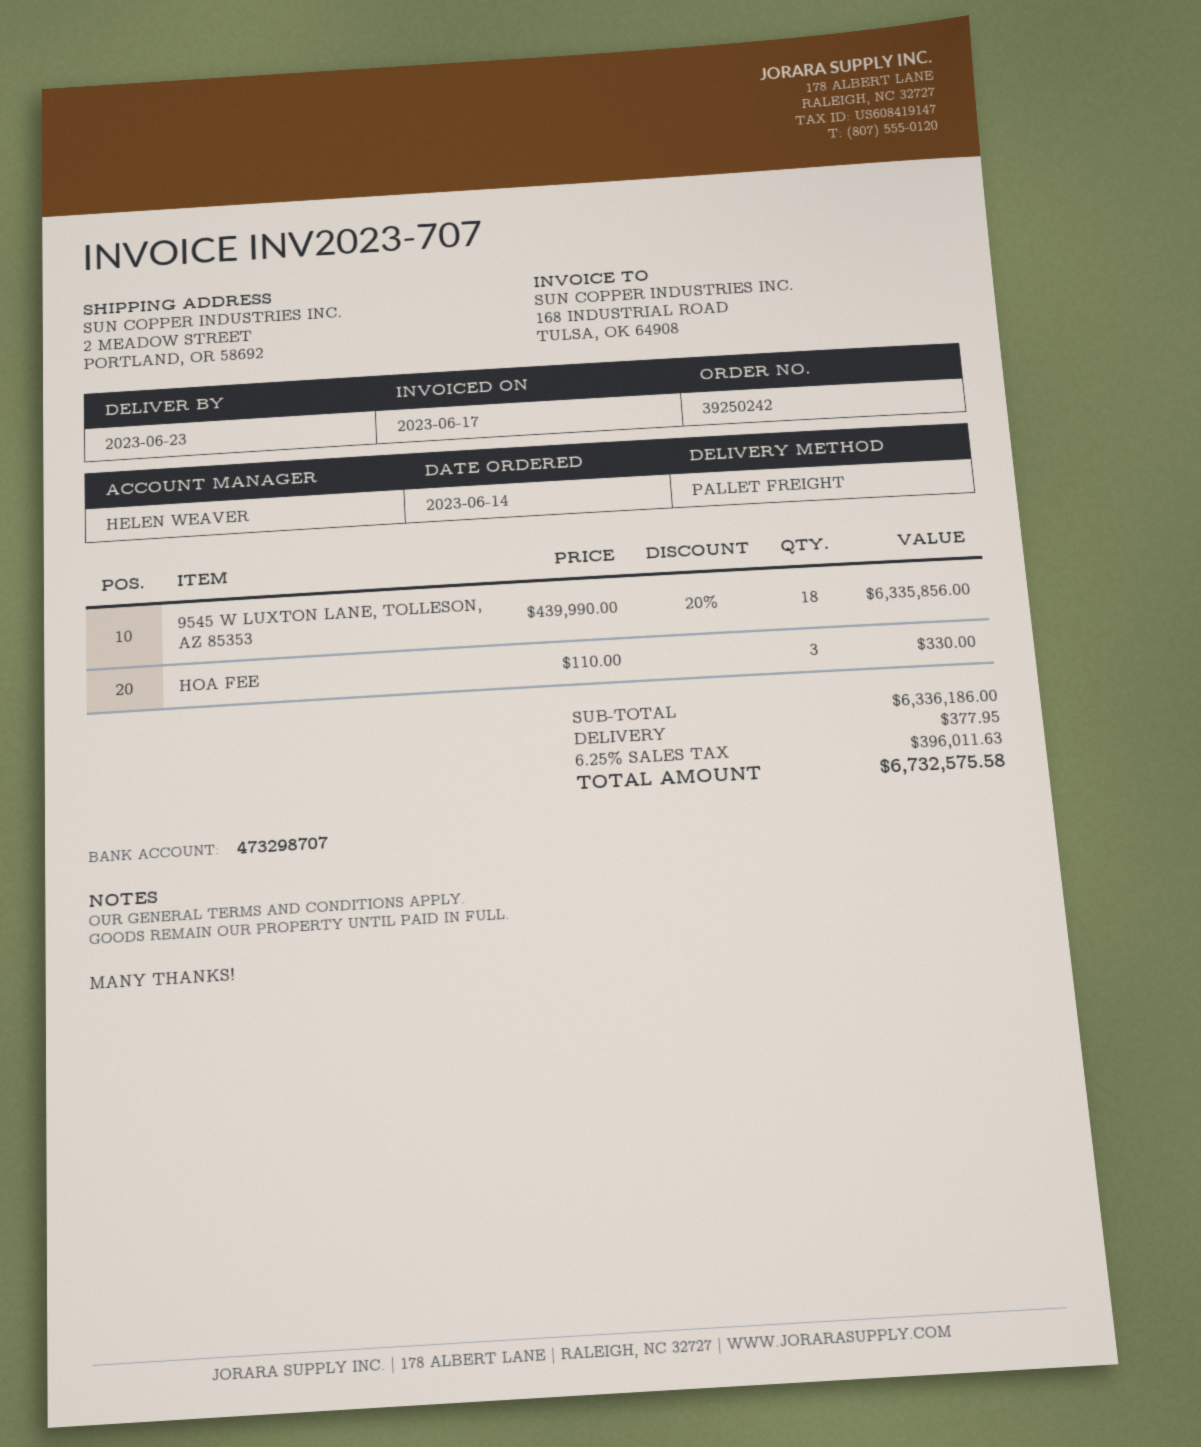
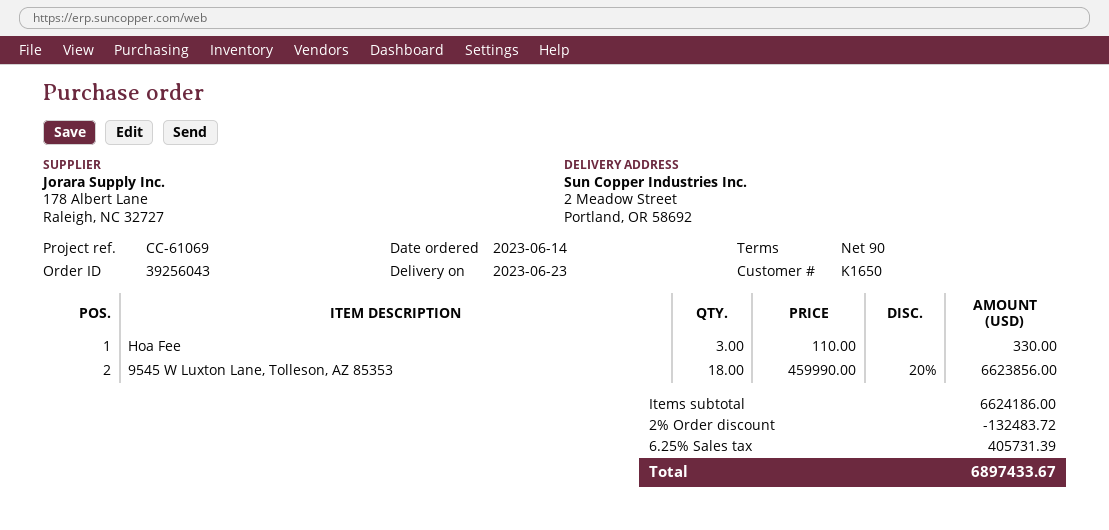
order number: 39250242 -> 39256043
9545 W LUXTON LANE, TOLLESON, AZ 85353: 18 x 439990.00 - 20% = 6335856.00 -> 18 x 459990.00 - 20% = 6623856.00
subtotal: 6336186.00 -> 6624186.00
discount: none -> 2% = 132483.72
shipping: 377.95 -> none
tax: 6.25% = 396011.63 -> 6.25% = 405731.39
total: 6732575.58 -> 6897433.67

